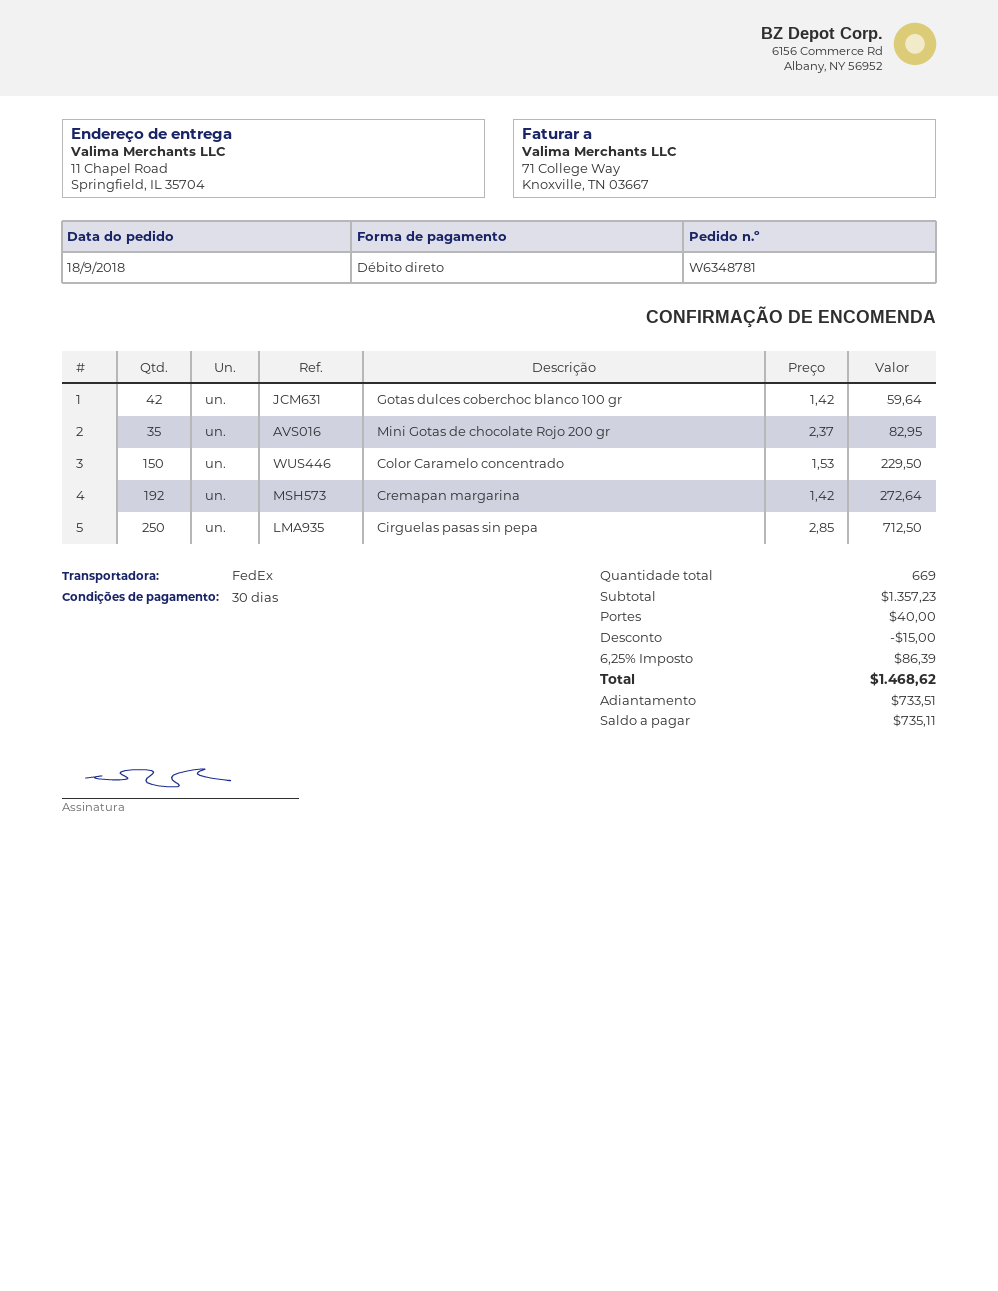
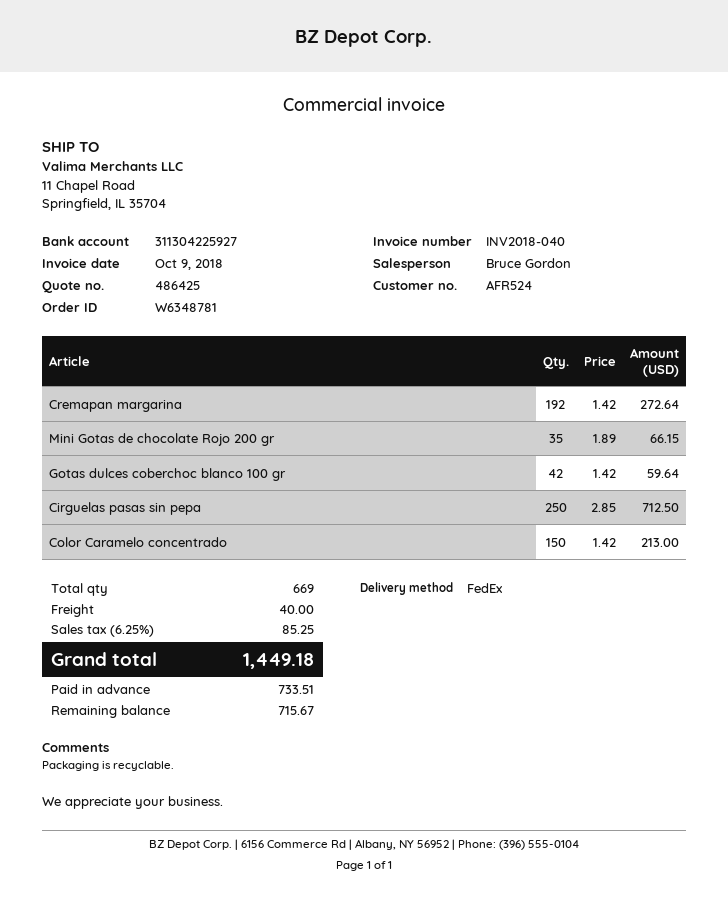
Mini Gotas de chocolate Rojo 200 gr: 35 x 2.37 = 82.95 -> 35 x 1.89 = 66.15
Color Caramelo concentrado: 150 x 1.53 = 229.50 -> 150 x 1.42 = 213.00
discount: 15.00 -> none
tax: 6.25% = 86.39 -> 6.25% = 85.25
total: 1468.62 -> 1449.18
balance: 735.11 -> 715.67

